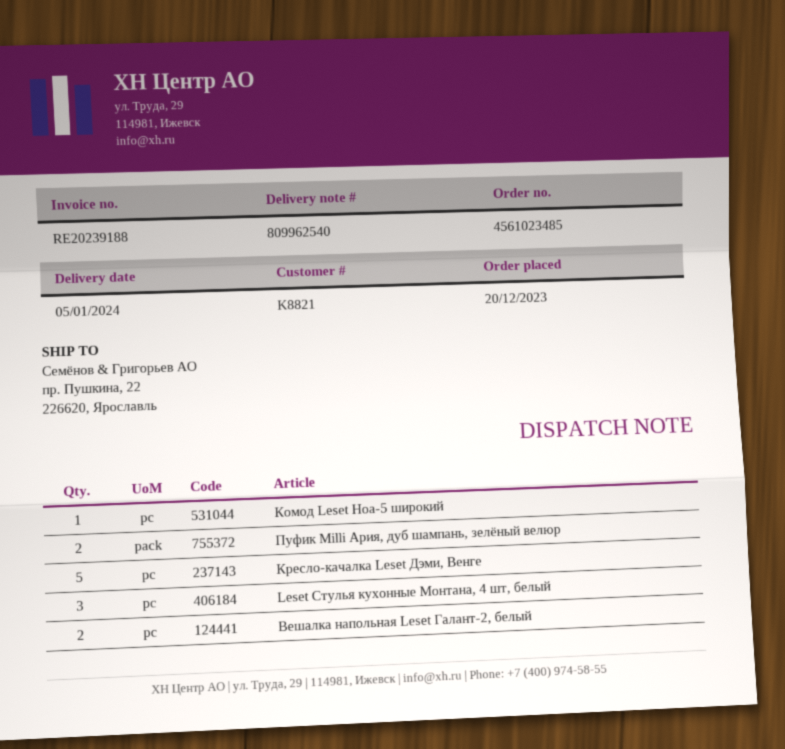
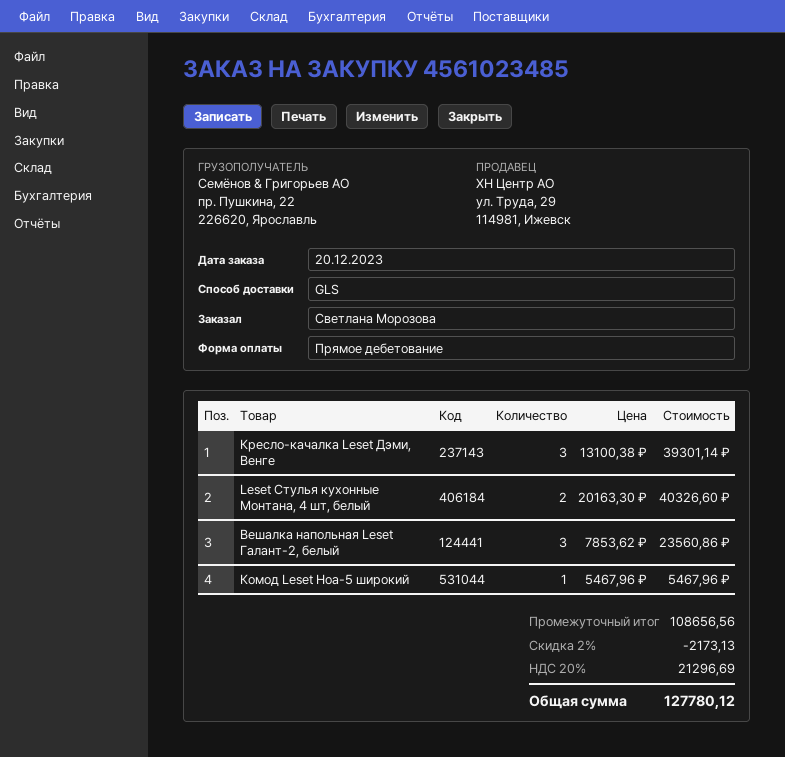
Пуфик Milli Ария, дуб шампань, зелёный велюр: 2 -> none
Кресло-качалка Leset Дэми, Венге: 5 -> 3
Leset Стулья кухонные Монтана, 4 шт, белый: 3 -> 2
Вешалка напольная Leset Галант-2, белый: 2 -> 3

